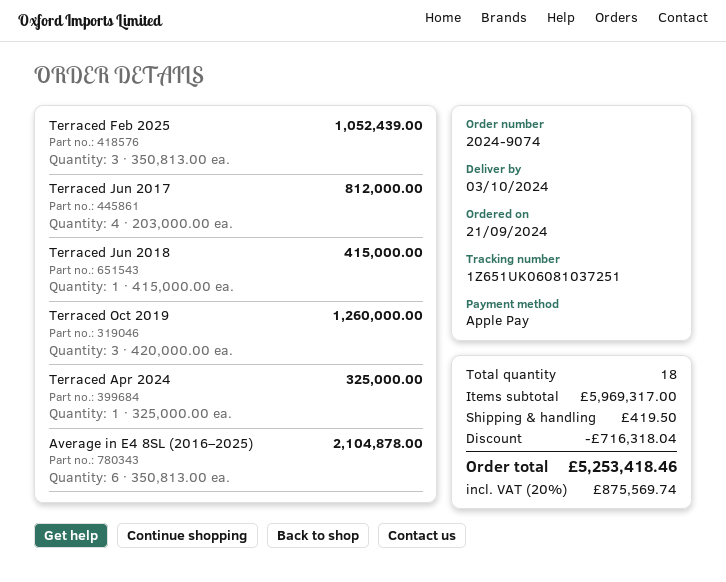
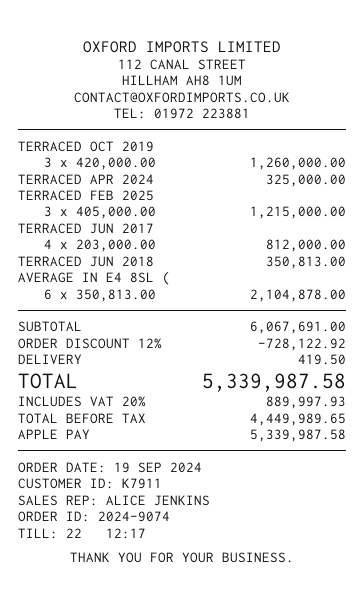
order date: 2024-09-21 -> 2024-09-19
Terraced Feb 2025: 3 x 350813.00 = 1052439.00 -> 3 x 405000.00 = 1215000.00
Terraced Jun 2018: 1 x 415000.00 = 415000.00 -> 1 x 350813.00 = 350813.00
subtotal: 5969317.00 -> 6067691.00
discount: 716318.04 -> 728122.92
tax: 20% = 875569.74 -> 20% = 889997.93
total: 5253418.46 -> 5339987.58

